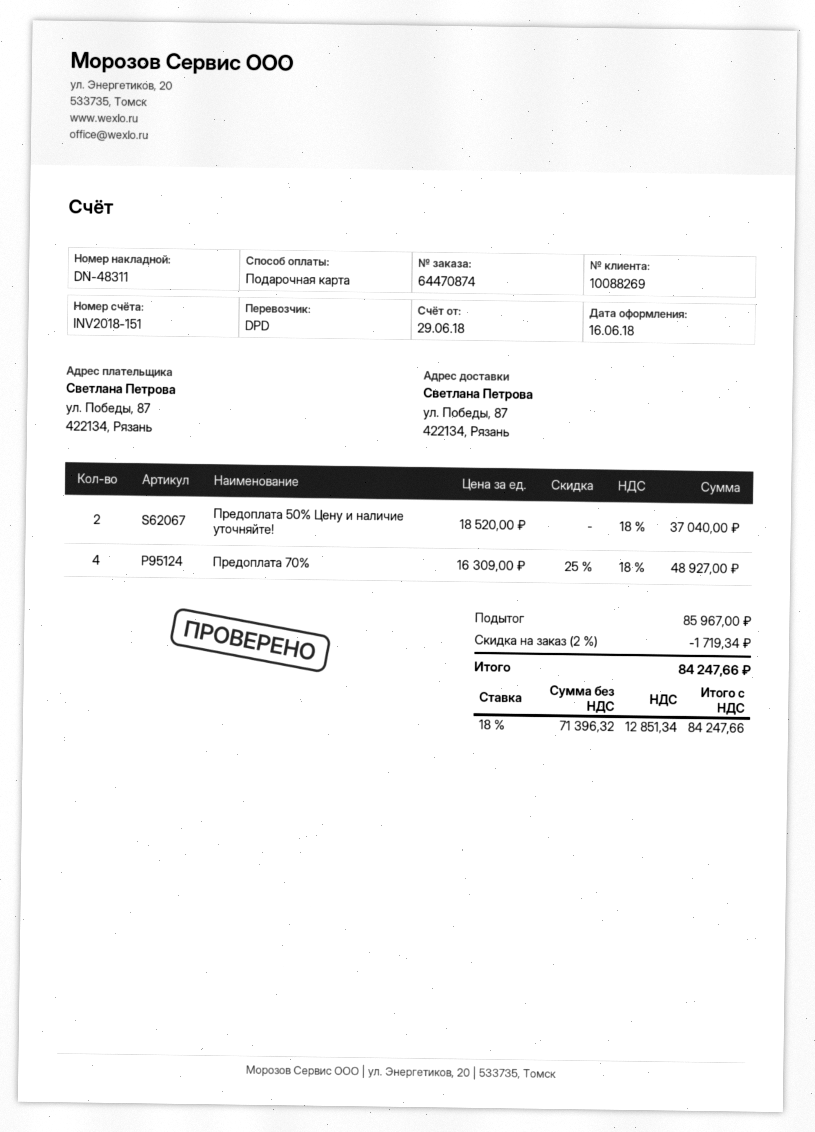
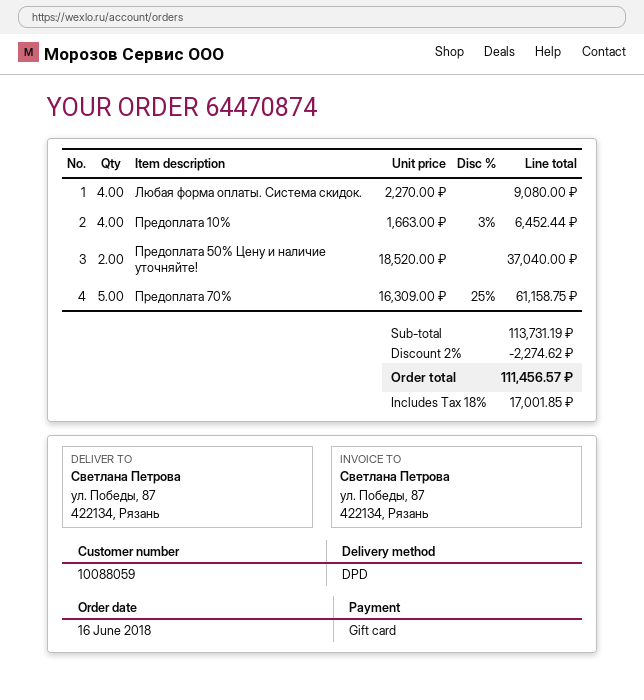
customer number: 10088269 -> 10088059
Предоплата 70%: 4 x 16309.00 - 25% = 48927.00 -> 5 x 16309.00 - 25% = 61158.75
Любая форма оплаты. Система скидок.: none -> 4 x 2270.00 = 9080.00
Предоплата 10%: none -> 4 x 1663.00 - 3% = 6452.44
subtotal: 85967.00 -> 113731.19
discount: 2% = 1719.34 -> 2% = 2274.62
tax: 18% = 12851.34 -> 18% = 17001.85
total: 84247.66 -> 111456.57

